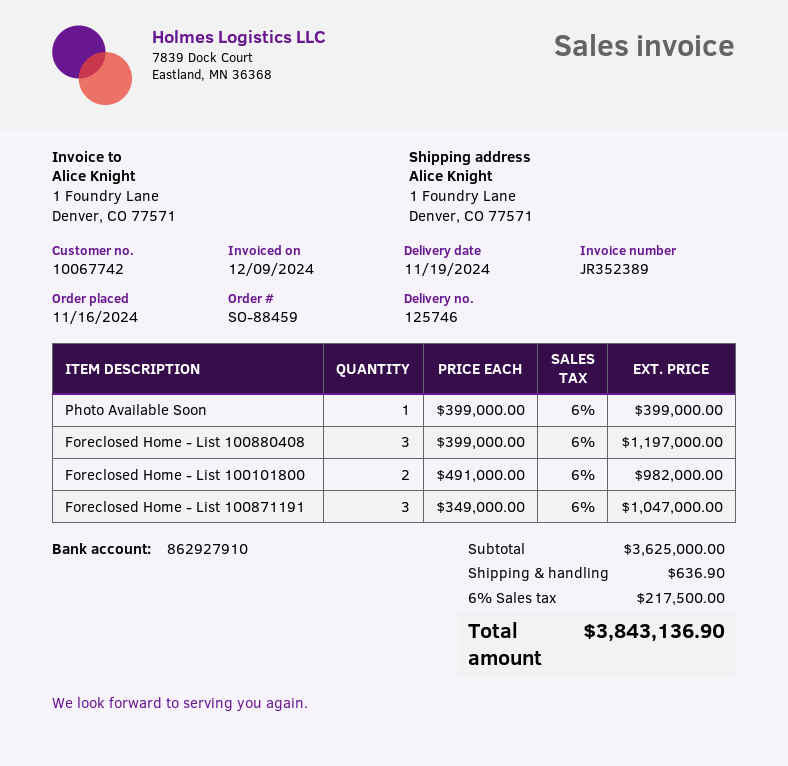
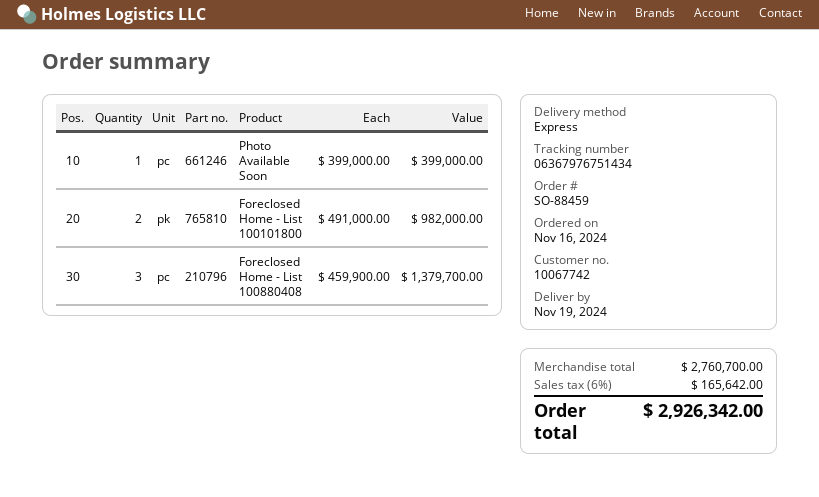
Foreclosed Home - List 100880408: 3 x 399000.00 = 1197000.00 -> 3 x 459900.00 = 1379700.00
Foreclosed Home - List 100871191: 3 x 349000.00 = 1047000.00 -> none
subtotal: 3625000.00 -> 2760700.00
shipping: 636.90 -> none
tax: 6% = 217500.00 -> 6% = 165642.00
total: 3843136.90 -> 2926342.00

